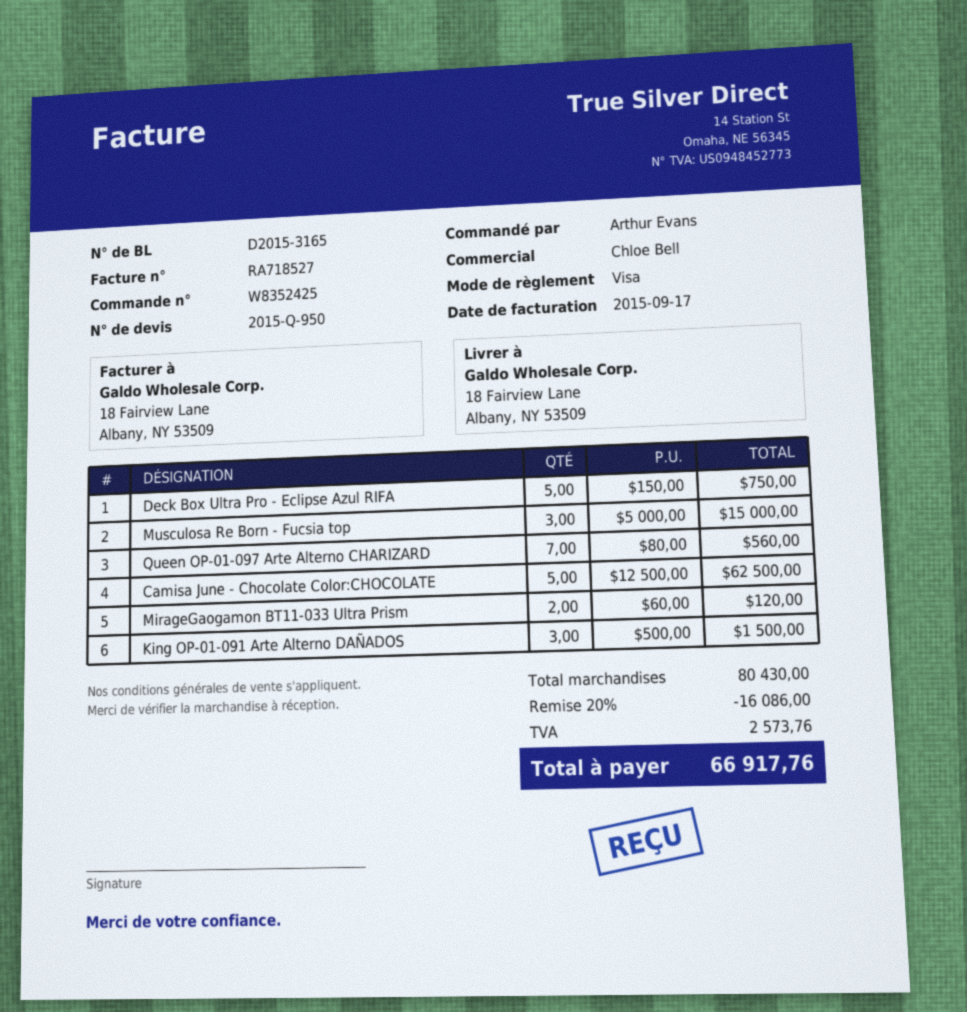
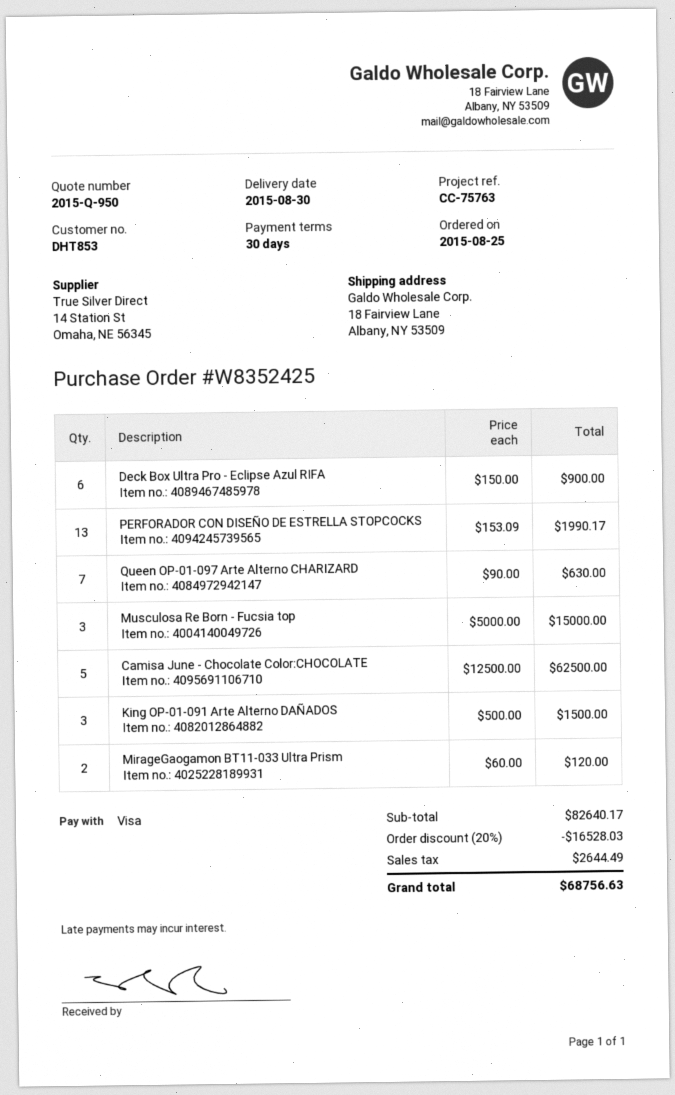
Deck Box Ultra Pro - Eclipse Azul RIFA: 5 x 150.00 = 750.00 -> 6 x 150.00 = 900.00
Queen OP-01-097 Arte Alterno CHARIZARD: 7 x 80.00 = 560.00 -> 7 x 90.00 = 630.00
PERFORADOR CON DISEÑO DE ESTRELLA STOPCOCKS: none -> 13 x 153.09 = 1990.17
subtotal: 80430.00 -> 82640.17
discount: 20% = 16086.00 -> 20% = 16528.03
tax: 2573.76 -> 2644.49
total: 66917.76 -> 68756.63

